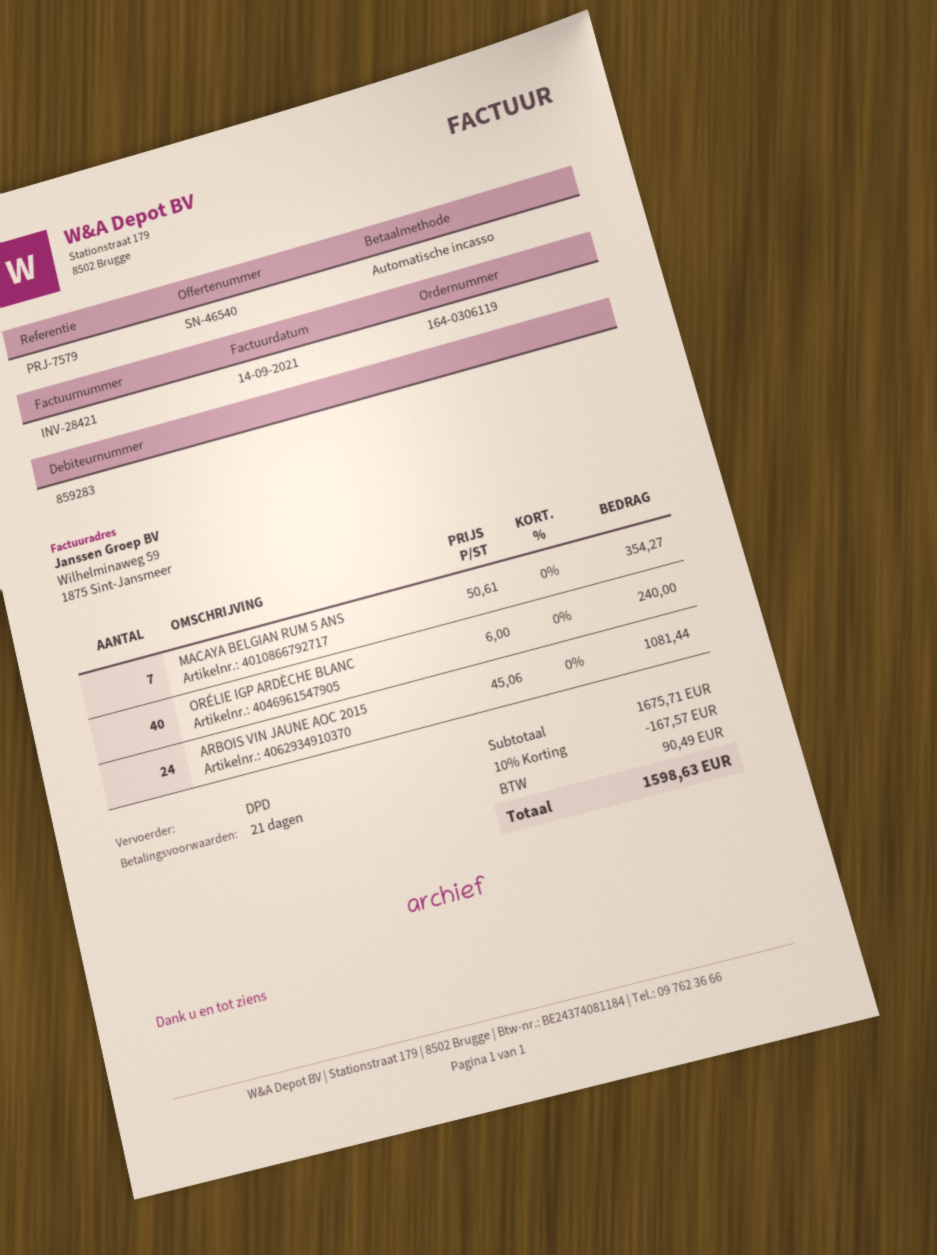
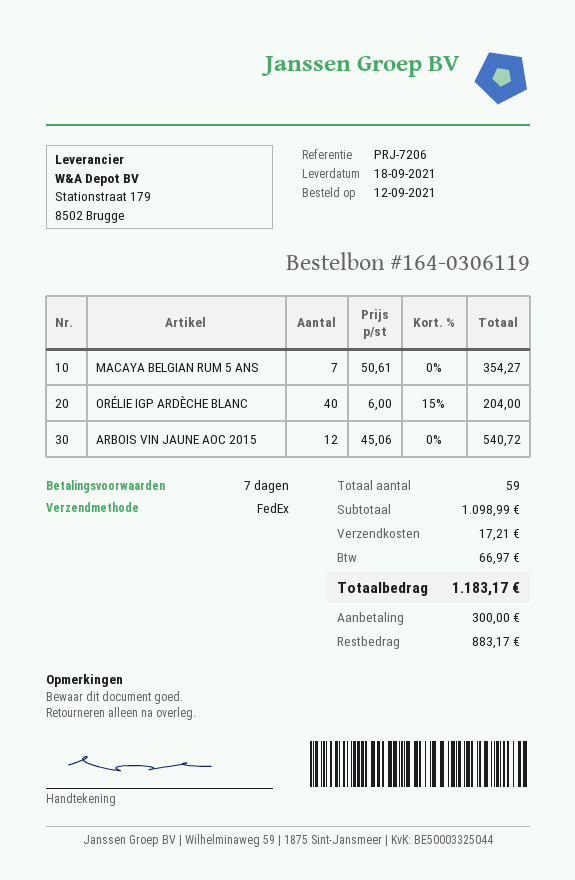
payment terms: 21 days -> 7 days
reference: PRJ-7579 -> PRJ-7206
shipping method: DPD -> FedEx
ORÉLIE IGP ARDÈCHE BLANC: 40 x 6.00 = 240.00 -> 40 x 6.00 - 15% = 204.00
ARBOIS VIN JAUNE AOC 2015: 24 x 45.06 = 1081.44 -> 12 x 45.06 = 540.72
subtotal: 1675.71 -> 1098.99
discount: 10% = 167.57 -> none
shipping: none -> 17.21
tax: 90.49 -> 66.97
total: 1598.63 -> 1183.17

